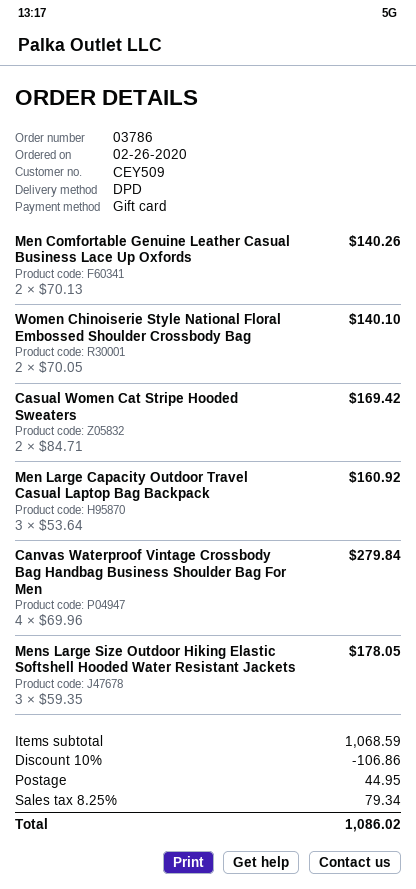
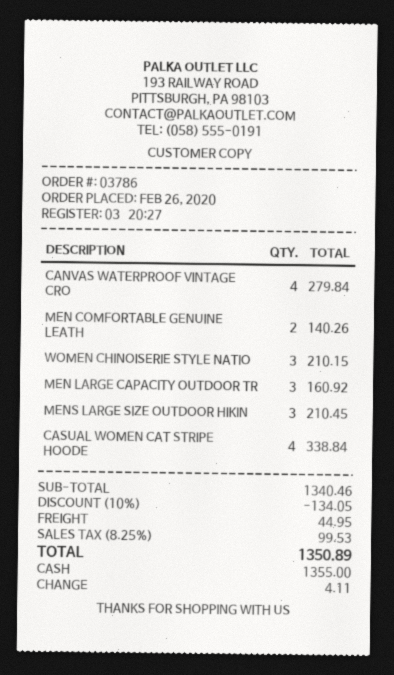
payment method: gift card -> cash
Women Chinoiserie Style National Floral Embossed Shoulder Crossbody Bag: 2 for 140.10 -> 3 for 210.15
Casual Women Cat Stripe Hooded Sweaters: 2 for 169.42 -> 4 for 338.84
Mens Large Size Outdoor Hiking Elastic Softshell Hooded Water Resistant Jackets: 3 for 178.05 -> 3 for 210.45
subtotal: 1068.59 -> 1340.46
discount: 10% = 106.86 -> 10% = 134.05
tax: 8.25% = 79.34 -> 8.25% = 99.53
total: 1086.02 -> 1350.89

